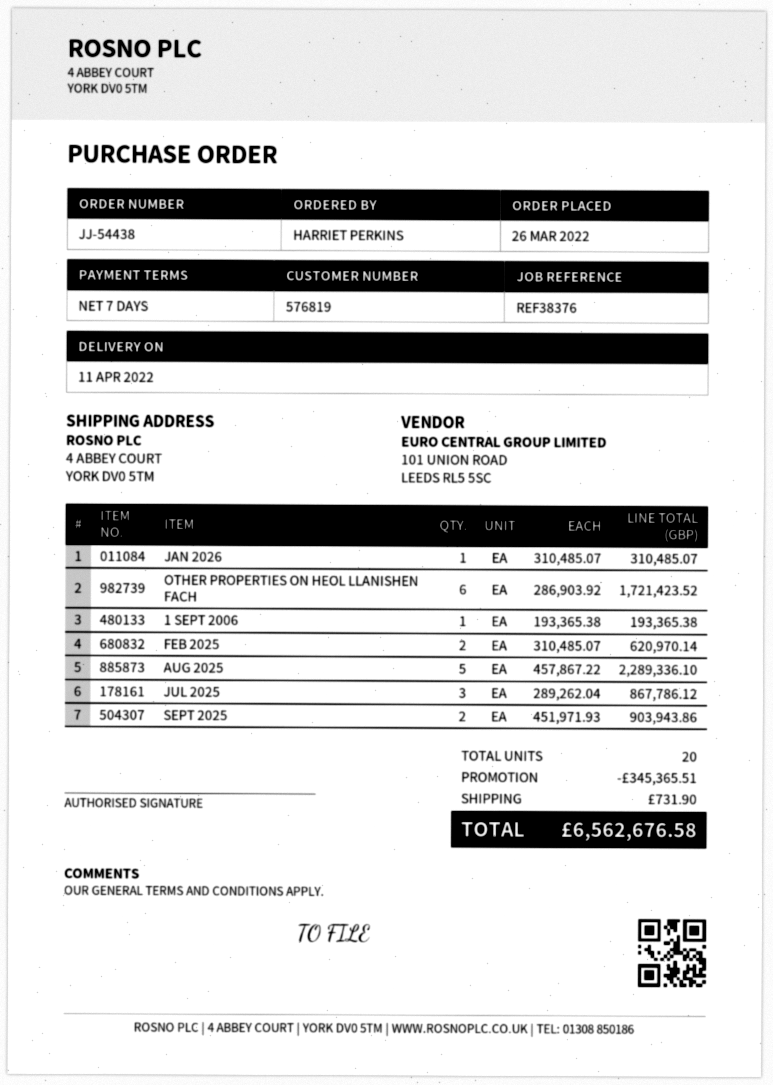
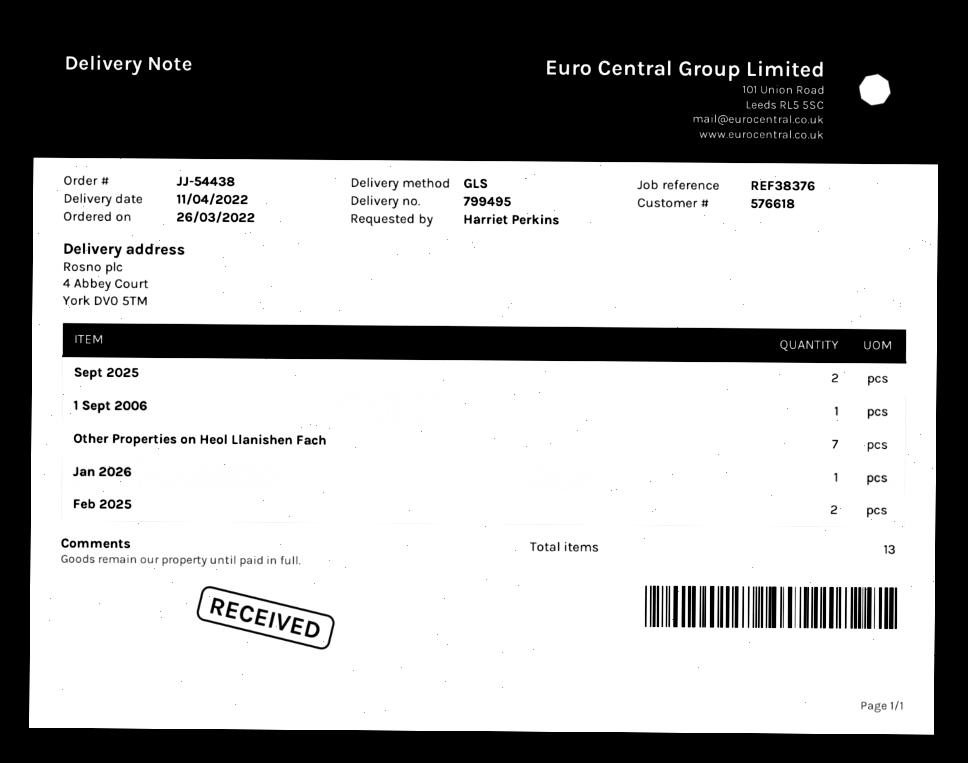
customer number: 576819 -> 576618
OTHER PROPERTIES ON HEOL LLANISHEN FACH: 6 -> 7
AUG 2025: 5 -> none
JUL 2025: 3 -> none
total quantity: 20 -> 13

